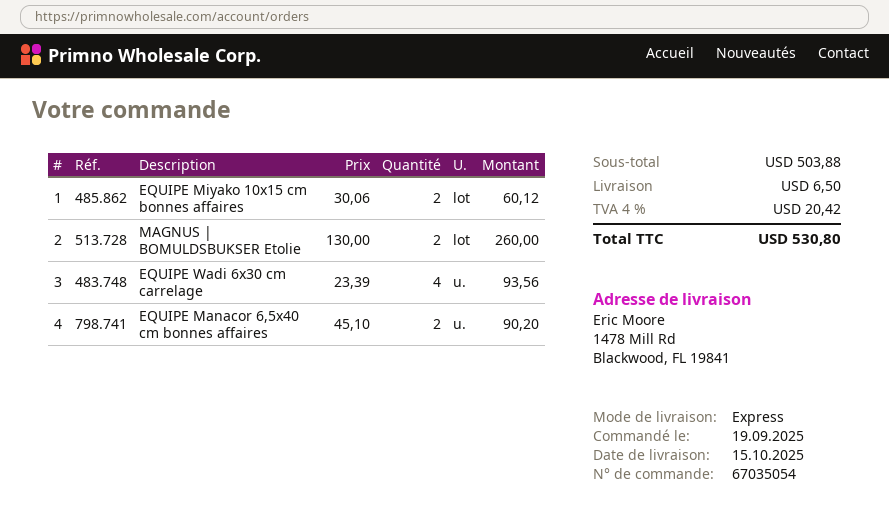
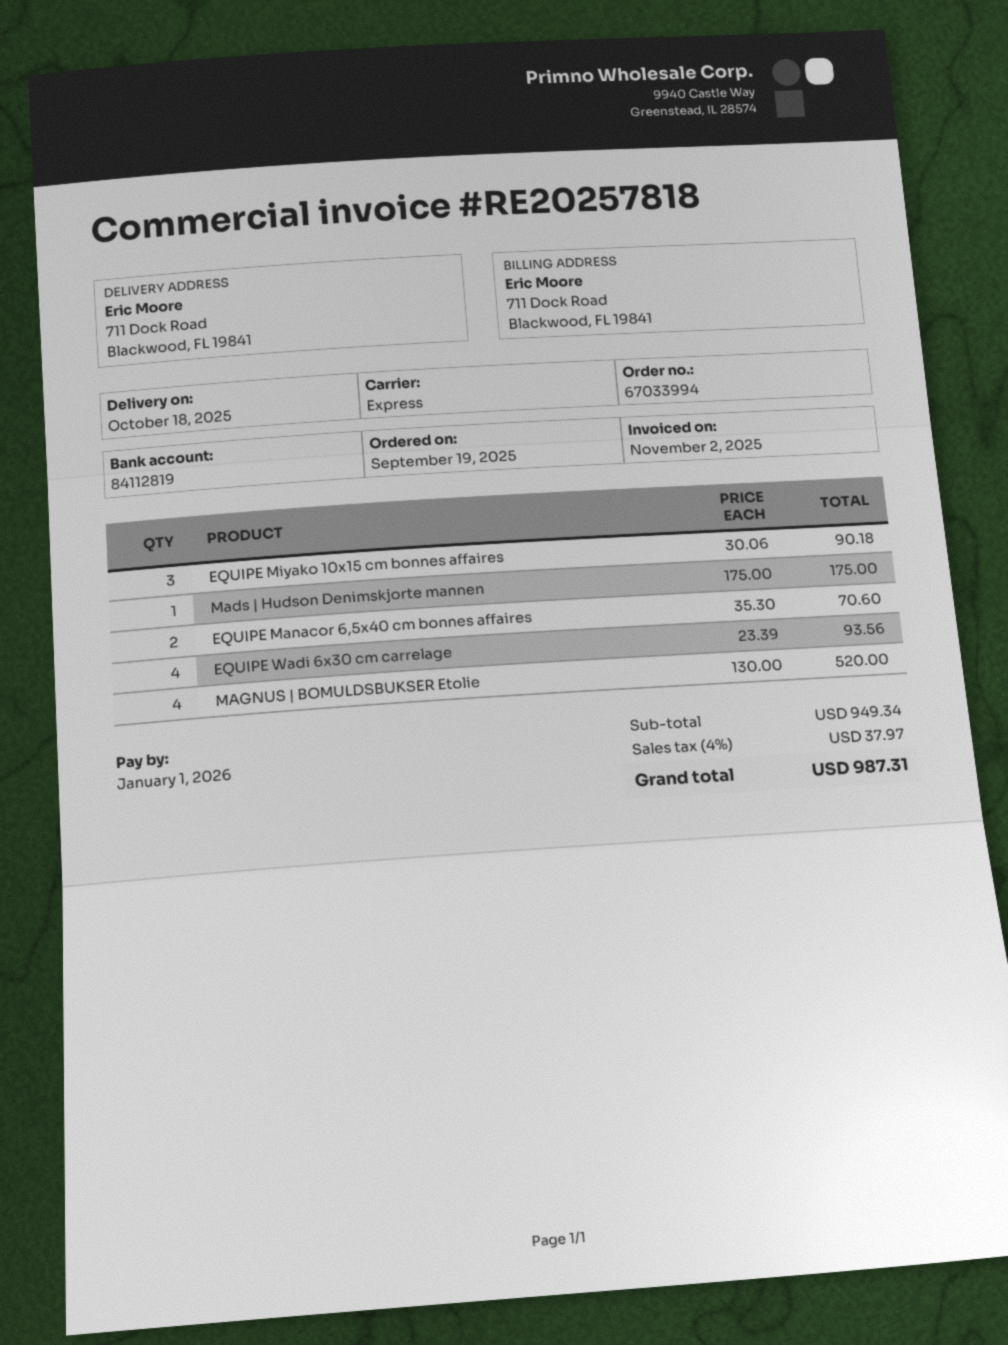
order number: 67035054 -> 67033994
delivery date: 2025-10-15 -> 2025-10-18
ship to: 1478 Mill Rd, Blackwood, FL 19841 -> 711 Dock Road, Blackwood, FL 19841
EQUIPE Miyako 10x15 cm bonnes affaires: 2 x 30.06 = 60.12 -> 3 x 30.06 = 90.18
MAGNUS | BOMULDSBUKSER Etolie: 2 x 130.00 = 260.00 -> 4 x 130.00 = 520.00
EQUIPE Manacor 6,5x40 cm bonnes affaires: 2 x 45.10 = 90.20 -> 2 x 35.30 = 70.60
Mads | Hudson Denimskjorte mannen: none -> 1 x 175.00 = 175.00
subtotal: 503.88 -> 949.34
shipping: 6.50 -> none
tax: 4% = 20.42 -> 4% = 37.97
total: 530.80 -> 987.31

